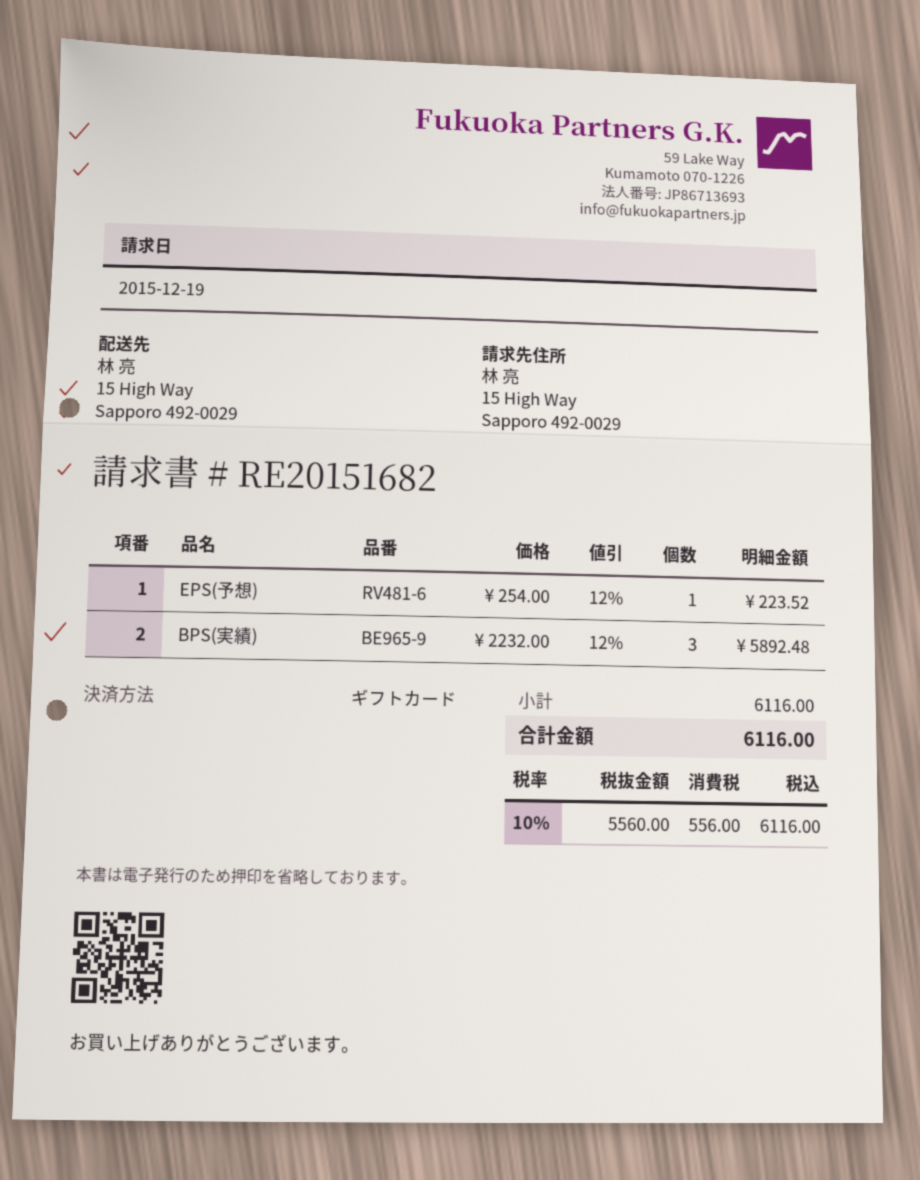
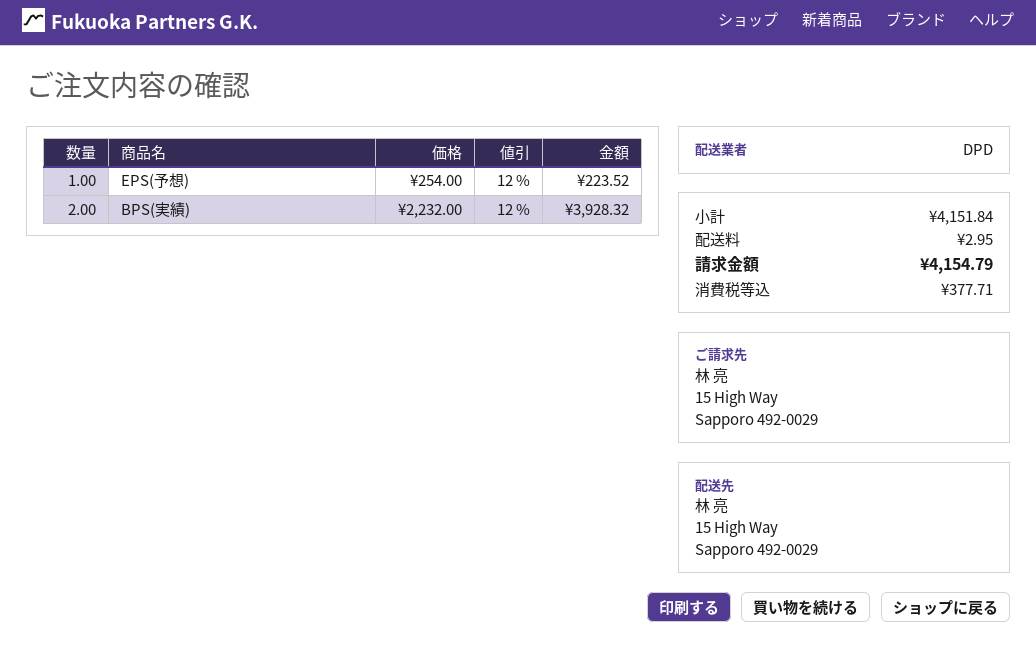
BPS(実績): 3 x 2232.00 - 12% = 5892.48 -> 2 x 2232.00 - 12% = 3928.32
subtotal: 6116.00 -> 4151.84
shipping: none -> 2.95
tax: 556.00 -> 377.71
total: 6116.00 -> 4154.79

